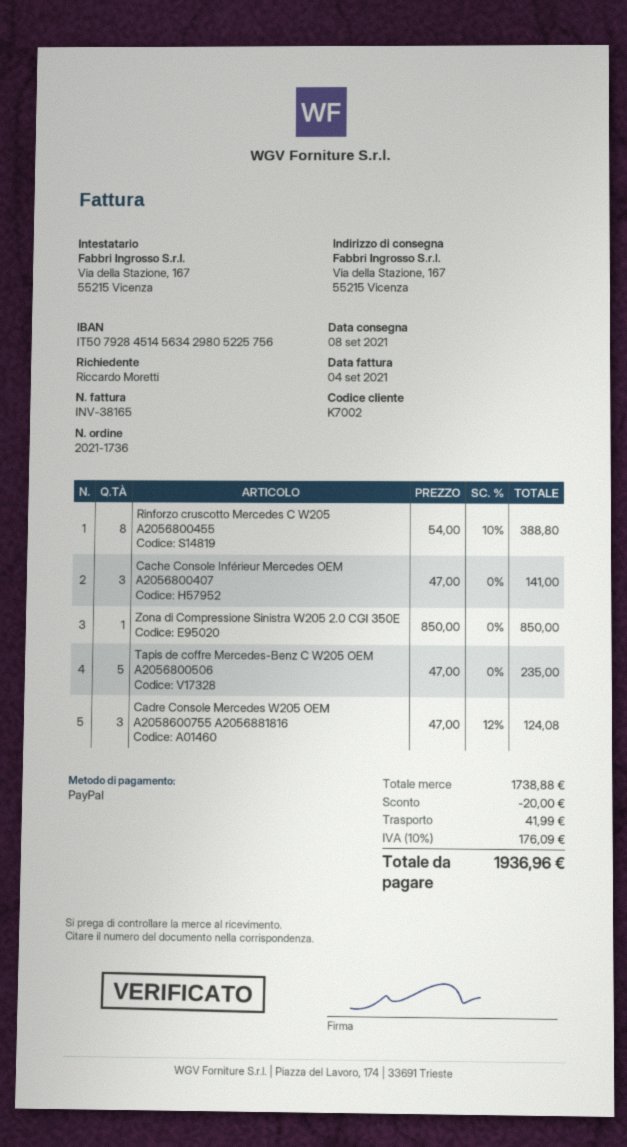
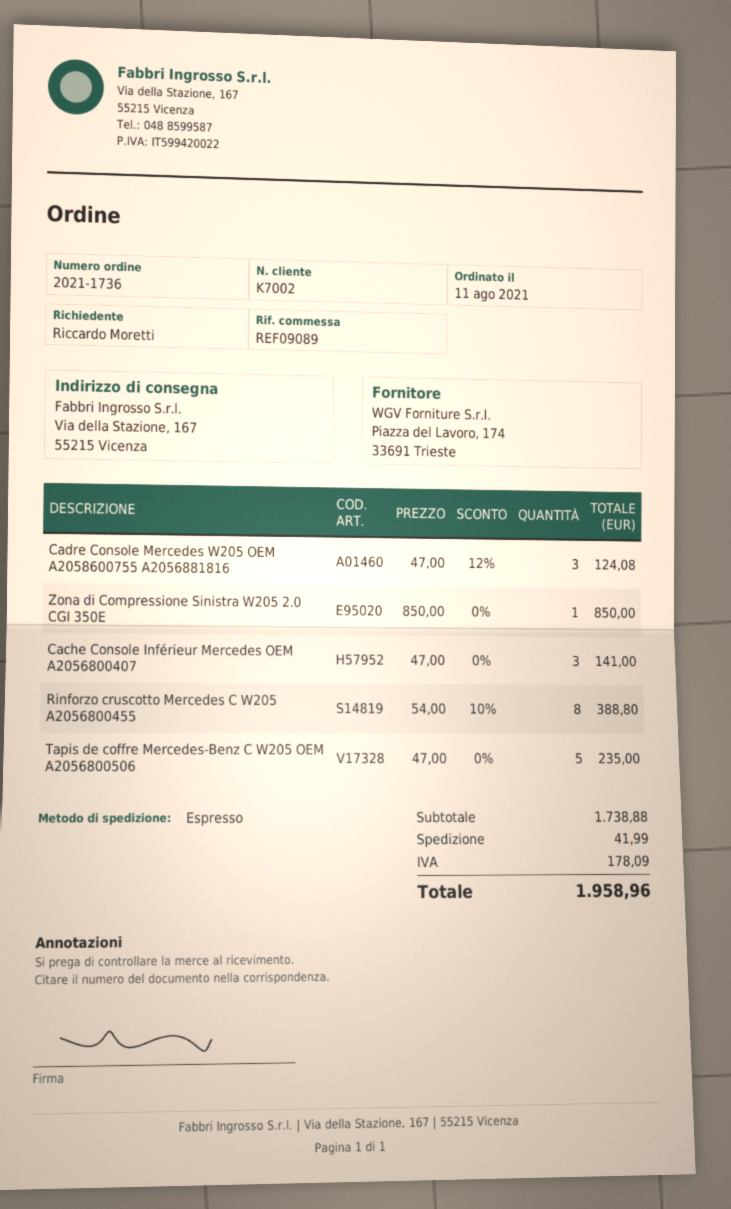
discount: 20.00 -> none
tax: 176.09 -> 178.09
total: 1936.96 -> 1958.96

